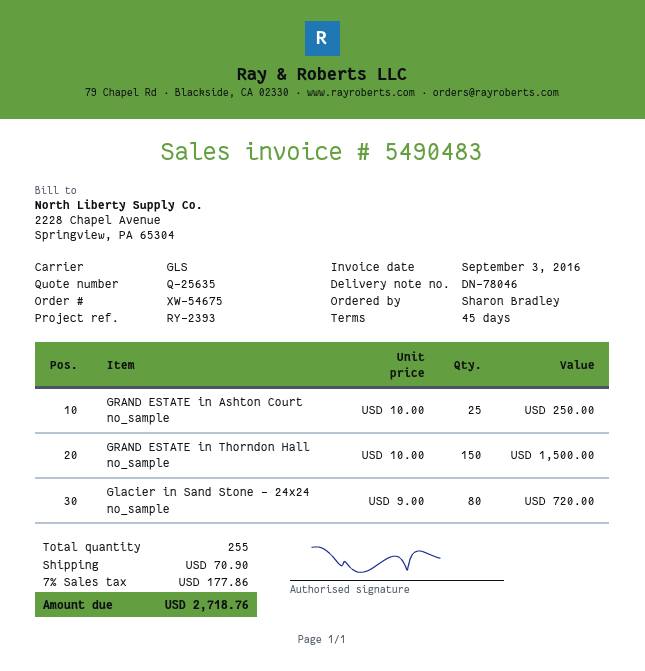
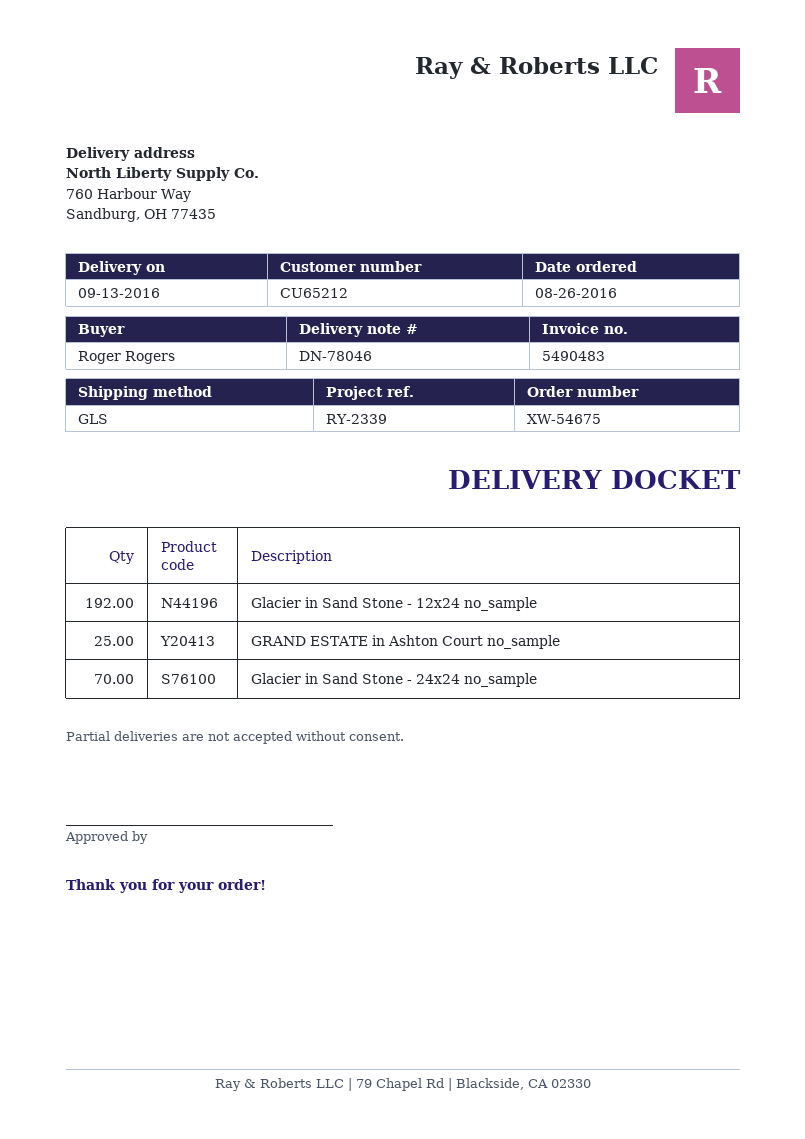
reference: RY-2393 -> RY-2339
ordered by: Sharon Bradley -> Roger Rogers
GRAND ESTATE in Thorndon Hall no_sample: 150 -> none
Glacier in Sand Stone - 24x24 no_sample: 80 -> 70
Glacier in Sand Stone - 12x24 no_sample: none -> 192

